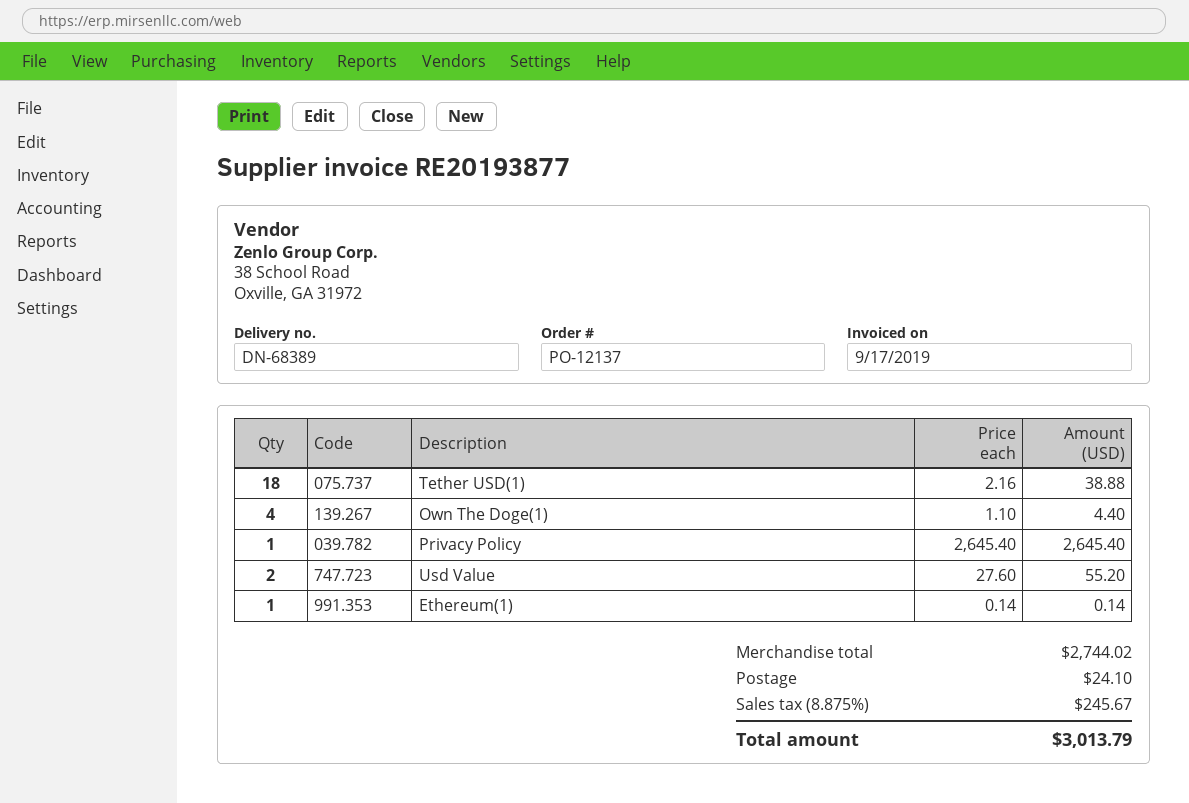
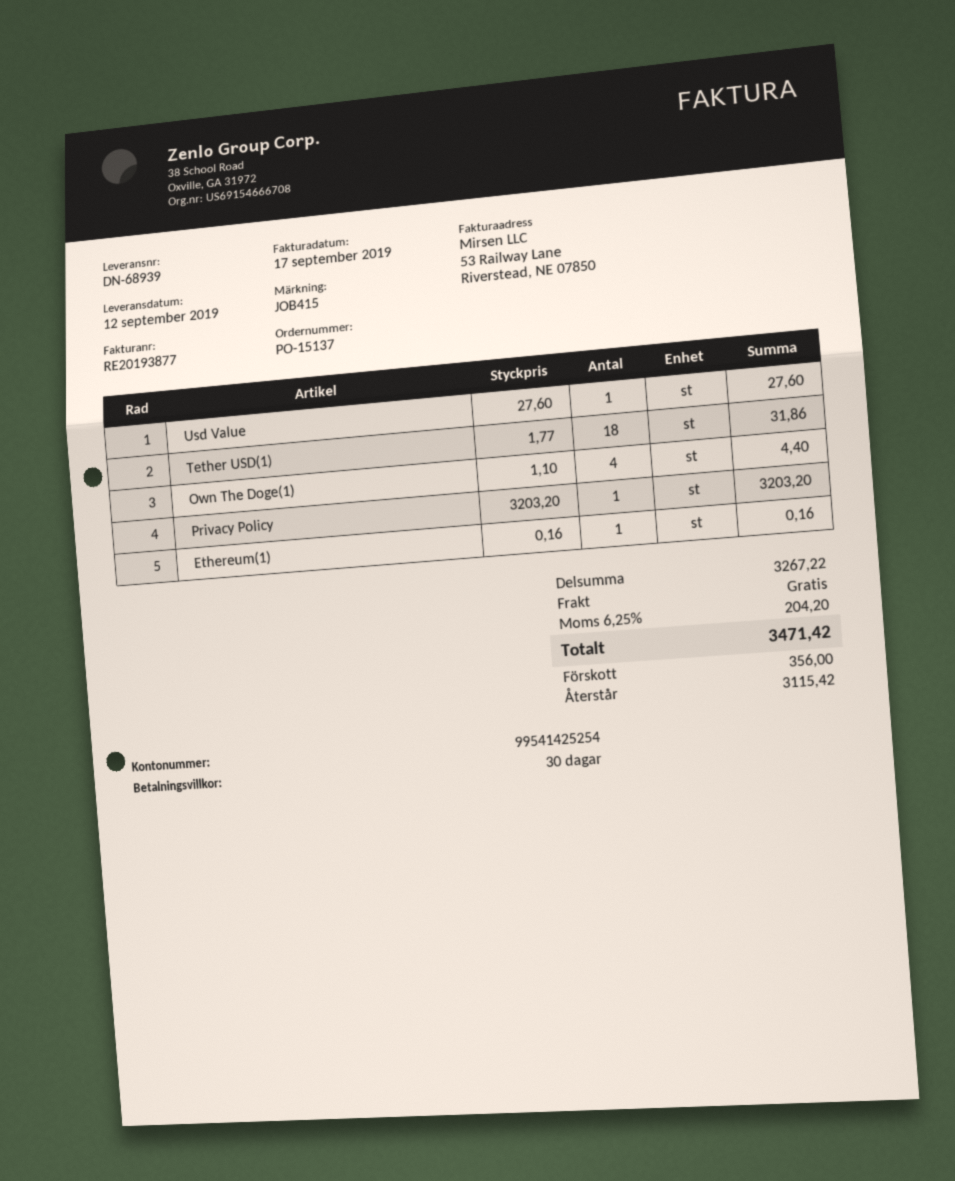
order number: PO-12137 -> PO-15137
delivery note number: DN-68389 -> DN-68939
Tether USD(1): 18 x 2.16 = 38.88 -> 18 x 1.77 = 31.86
Privacy Policy: 1 x 2645.40 = 2645.40 -> 1 x 3203.20 = 3203.20
Usd Value: 2 x 27.60 = 55.20 -> 1 x 27.60 = 27.60
Ethereum(1): 1 x 0.14 = 0.14 -> 1 x 0.16 = 0.16
subtotal: 2744.02 -> 3267.22
shipping: 24.10 -> 0.00
tax: 8.875% = 245.67 -> 6.25% = 204.20
total: 3013.79 -> 3471.42

